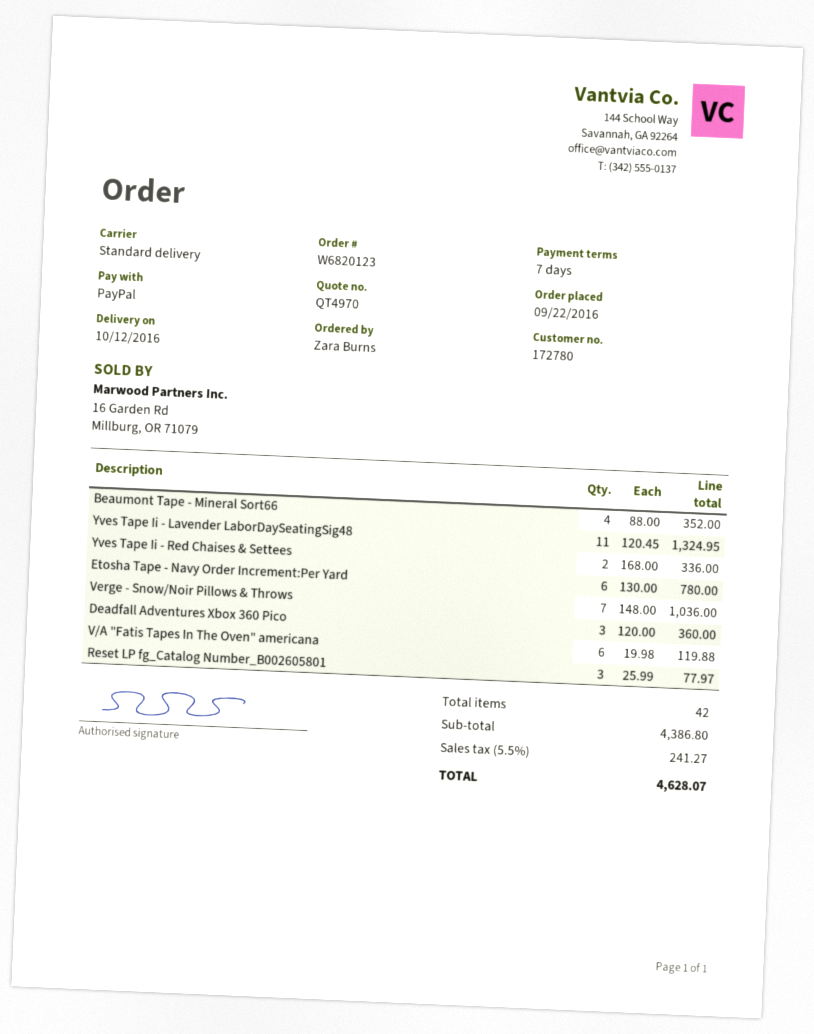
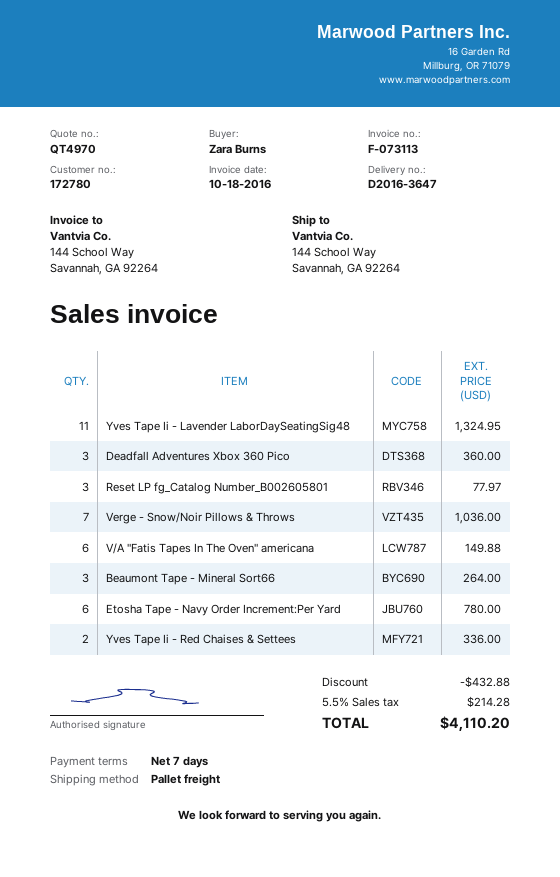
shipping method: standard -> pallet freight
Beaumont Tape - Mineral Sort66: 4 for 352.00 -> 3 for 264.00
V/A "Fatis Tapes In The Oven" americana: 6 for 119.88 -> 6 for 149.88
discount: none -> 432.88
tax: 5.5% = 241.27 -> 5.5% = 214.28
total: 4628.07 -> 4110.20

